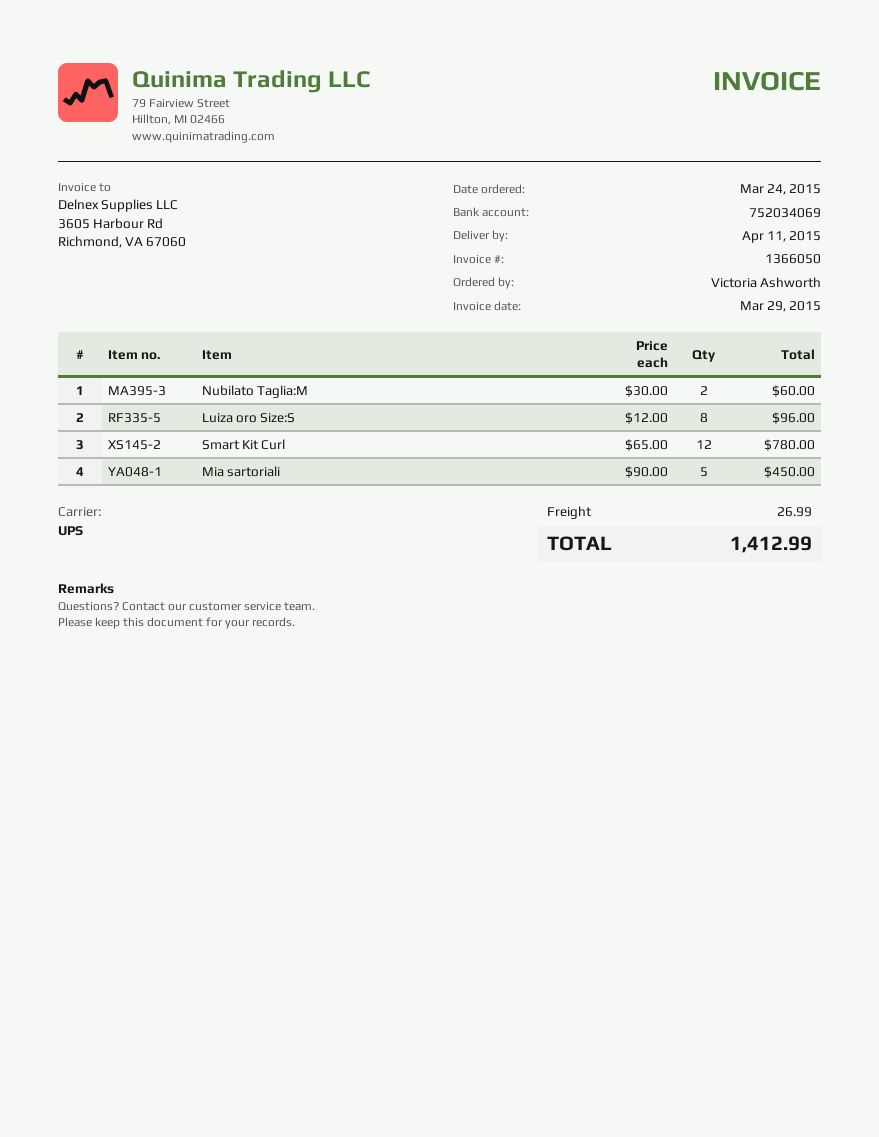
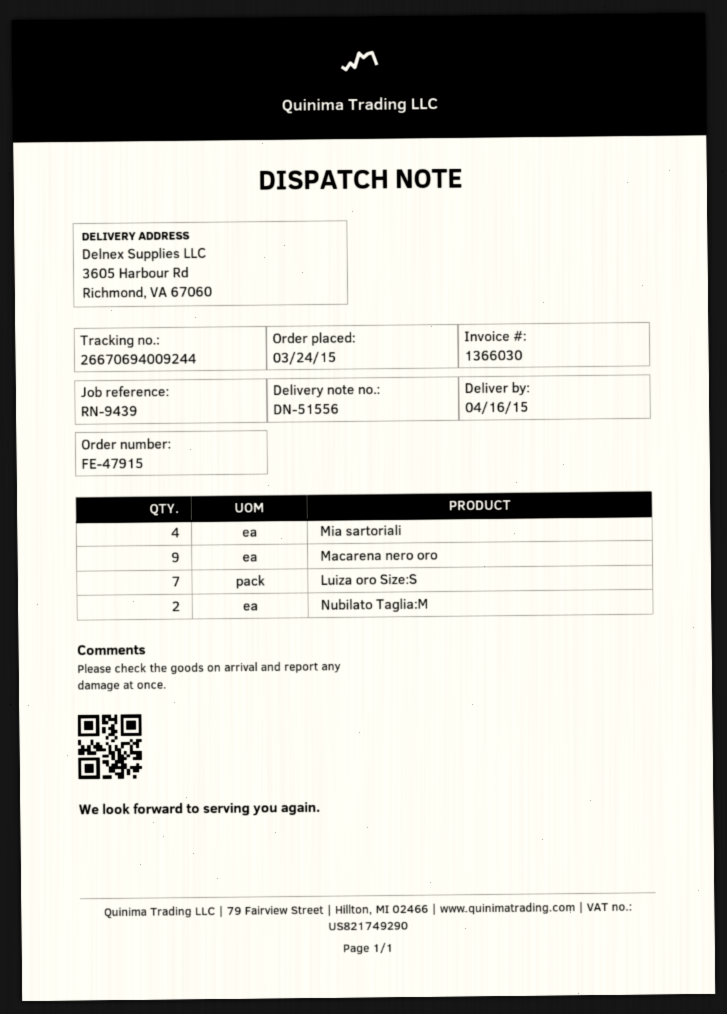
delivery date: 2015-04-11 -> 2015-04-16
invoice number: 1366050 -> 1366030
Luiza oro Size:S: 8 -> 7
Smart Kit Curl: 12 -> none
Mia sartoriali: 5 -> 4
Macarena nero oro: none -> 9

